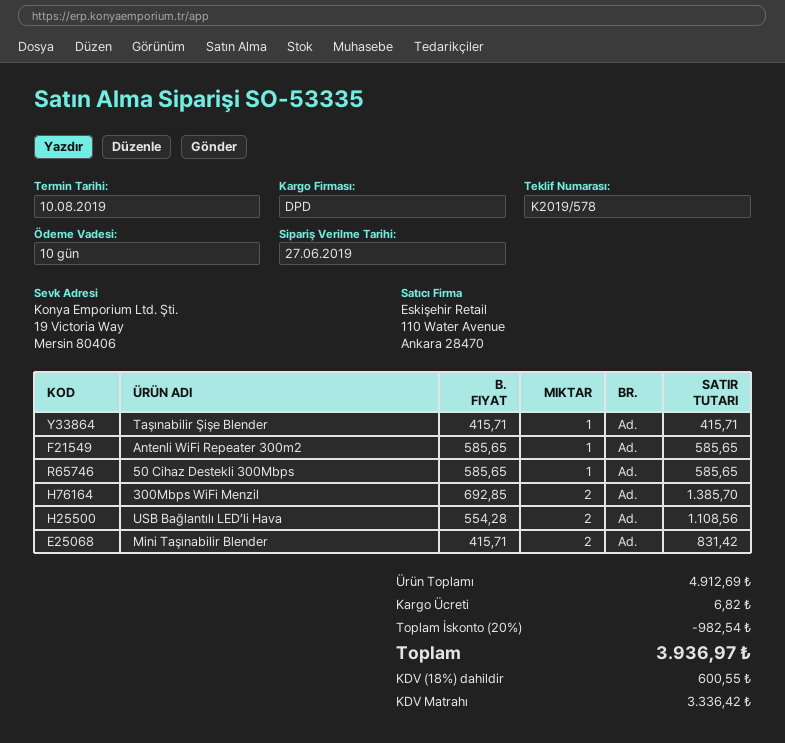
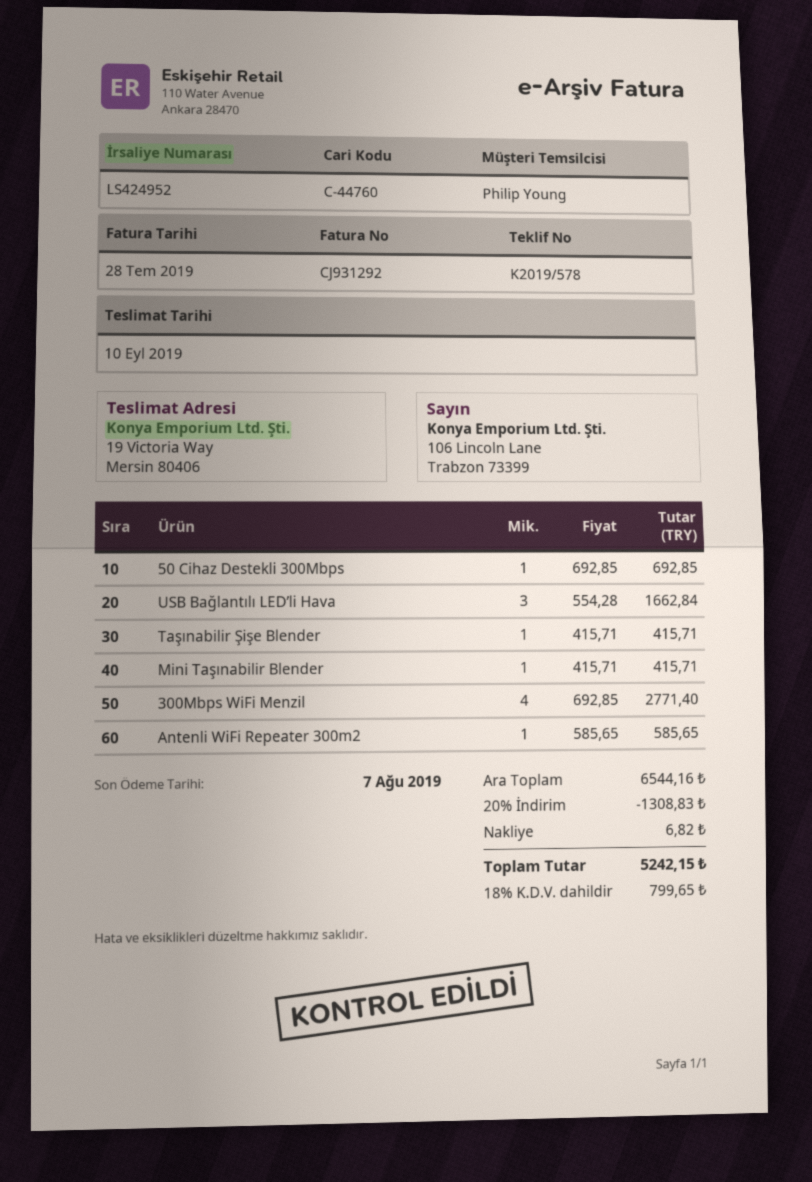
delivery date: 2019-08-10 -> 2019-09-10
50 Cihaz Destekli 300Mbps: 1 x 585.65 = 585.65 -> 1 x 692.85 = 692.85
300Mbps WiFi Menzil: 2 x 692.85 = 1385.70 -> 4 x 692.85 = 2771.40
USB Bağlantılı LED’li Hava: 2 x 554.28 = 1108.56 -> 3 x 554.28 = 1662.84
Mini Taşınabilir Blender: 2 x 415.71 = 831.42 -> 1 x 415.71 = 415.71
subtotal: 4912.69 -> 6544.16
discount: 20% = 982.54 -> 20% = 1308.83
tax: 18% = 600.55 -> 18% = 799.65
total: 3936.97 -> 5242.15

